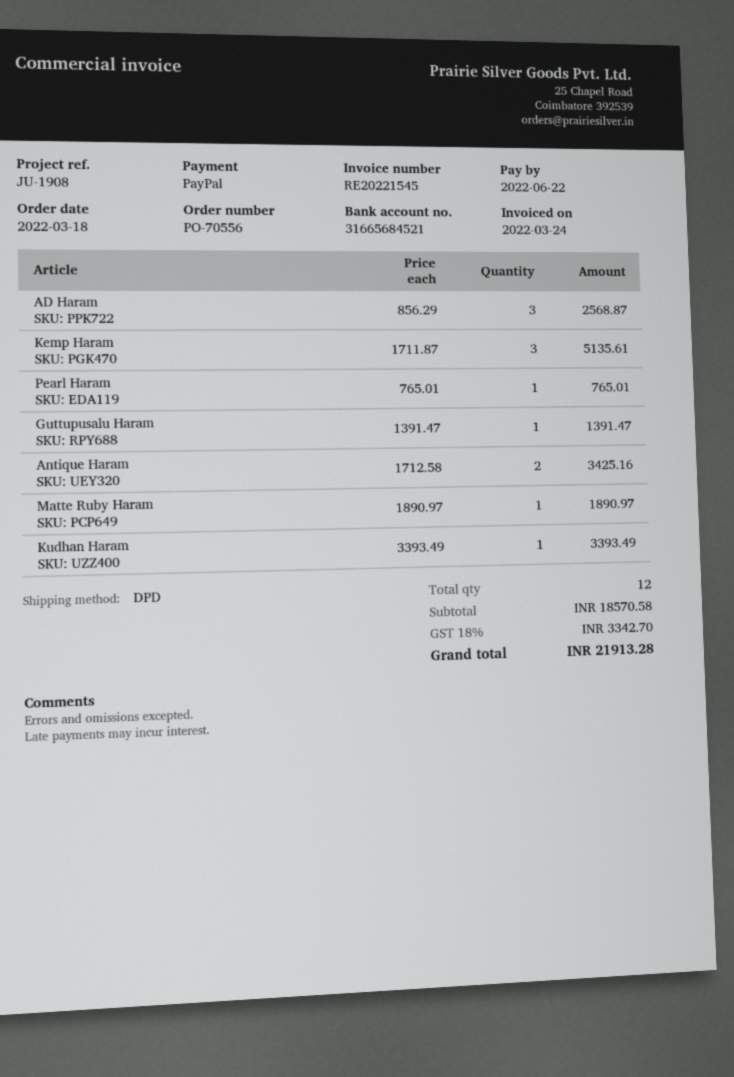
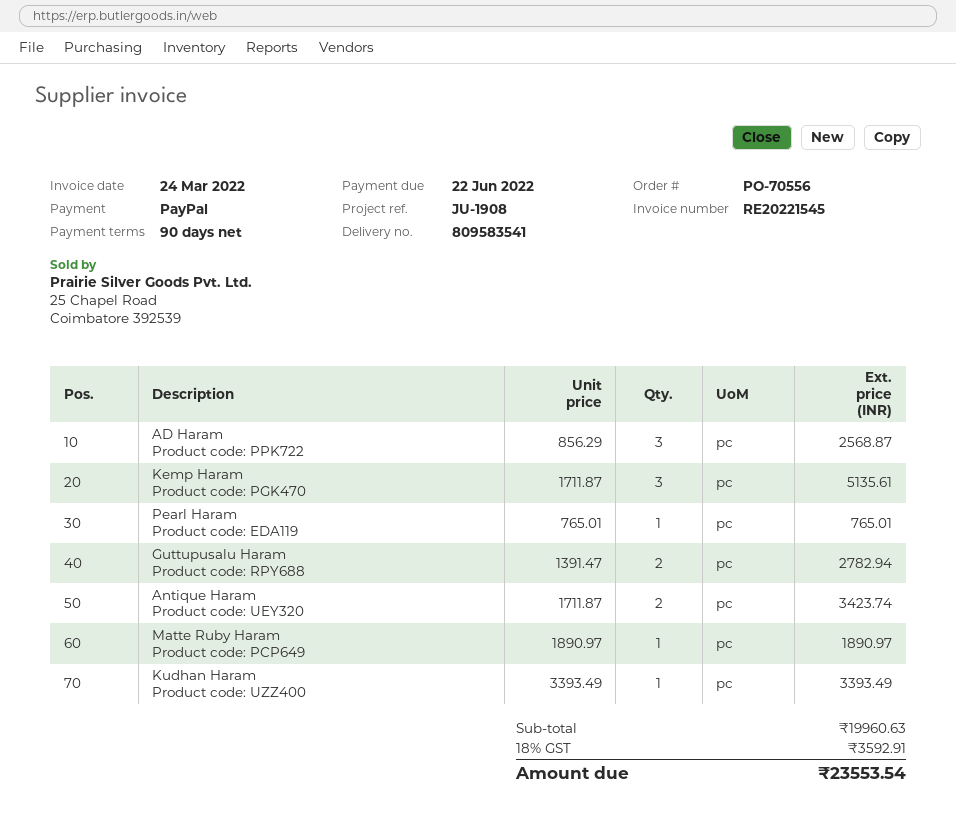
Guttupusalu Haram: 1 x 1391.47 = 1391.47 -> 2 x 1391.47 = 2782.94
Antique Haram: 2 x 1712.58 = 3425.16 -> 2 x 1711.87 = 3423.74
subtotal: 18570.58 -> 19960.63
tax: 18% = 3342.70 -> 18% = 3592.91
total: 21913.28 -> 23553.54

